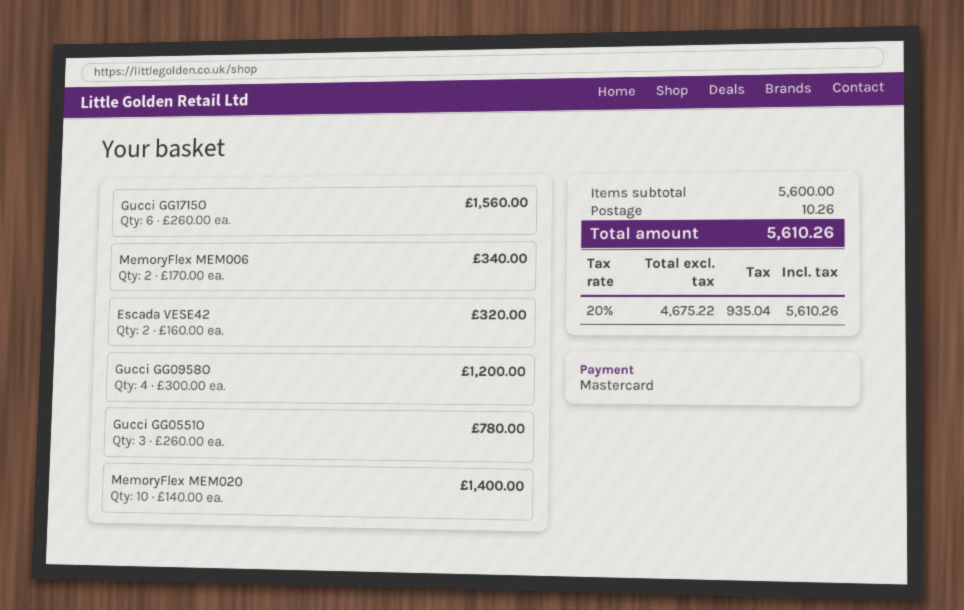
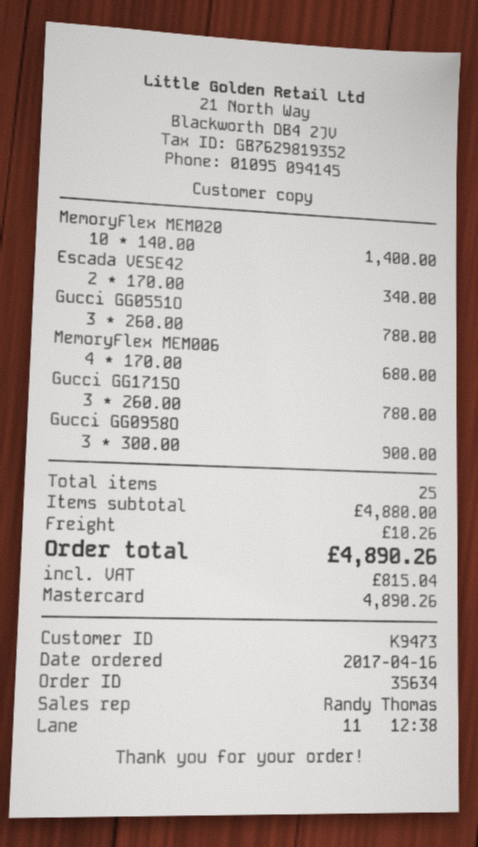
Gucci GG1715O: 6 x 260.00 = 1560.00 -> 3 x 260.00 = 780.00
MemoryFlex MEM006: 2 x 170.00 = 340.00 -> 4 x 170.00 = 680.00
Escada VESE42: 2 x 160.00 = 320.00 -> 2 x 170.00 = 340.00
Gucci GG0958O: 4 x 300.00 = 1200.00 -> 3 x 300.00 = 900.00
subtotal: 5600.00 -> 4880.00
tax: 935.04 -> 815.04
total: 5610.26 -> 4890.26

